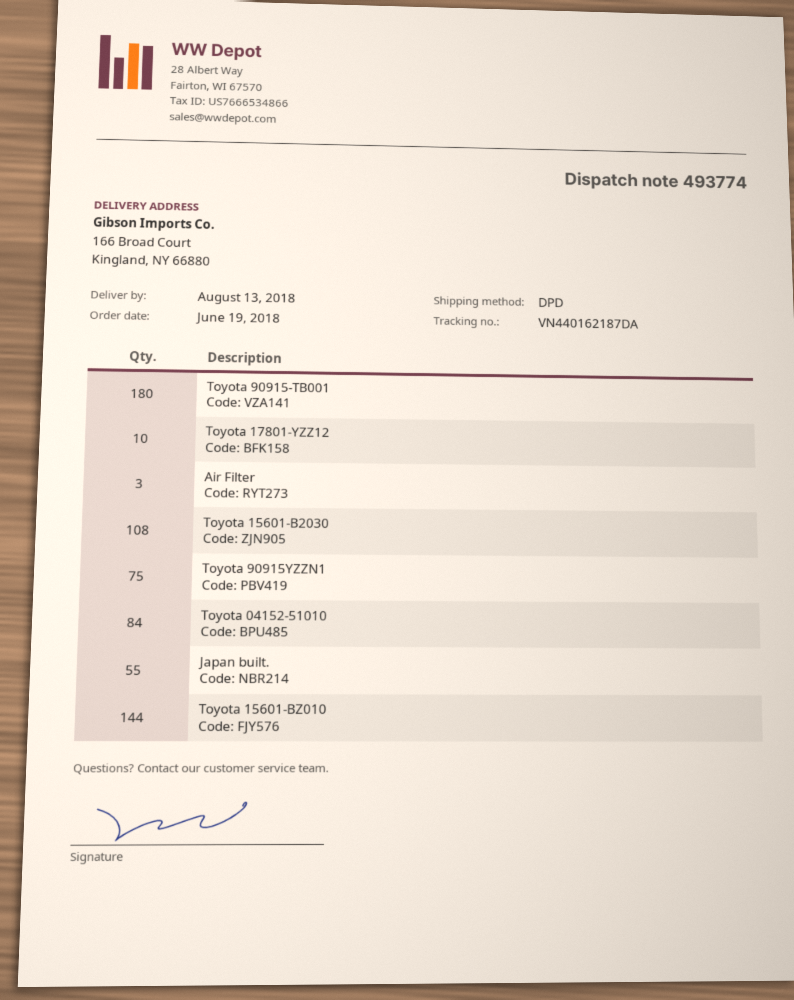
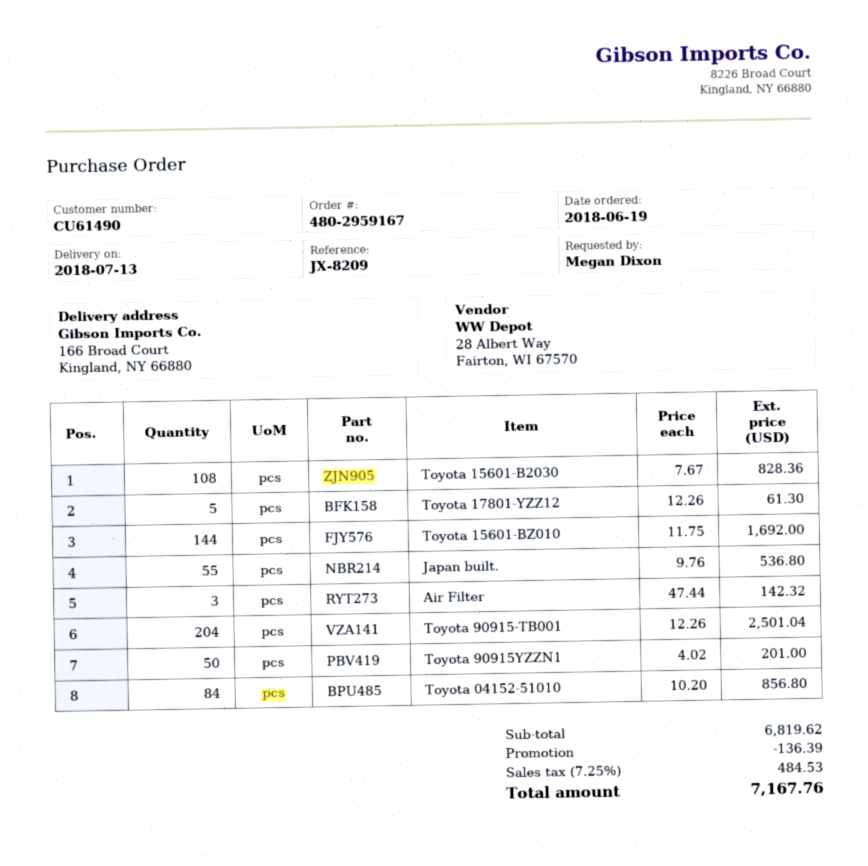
delivery date: 2018-08-13 -> 2018-07-13
Toyota 90915-TB001: 180 -> 204
Toyota 17801-YZZ12: 10 -> 5
Toyota 90915YZZN1: 75 -> 50

